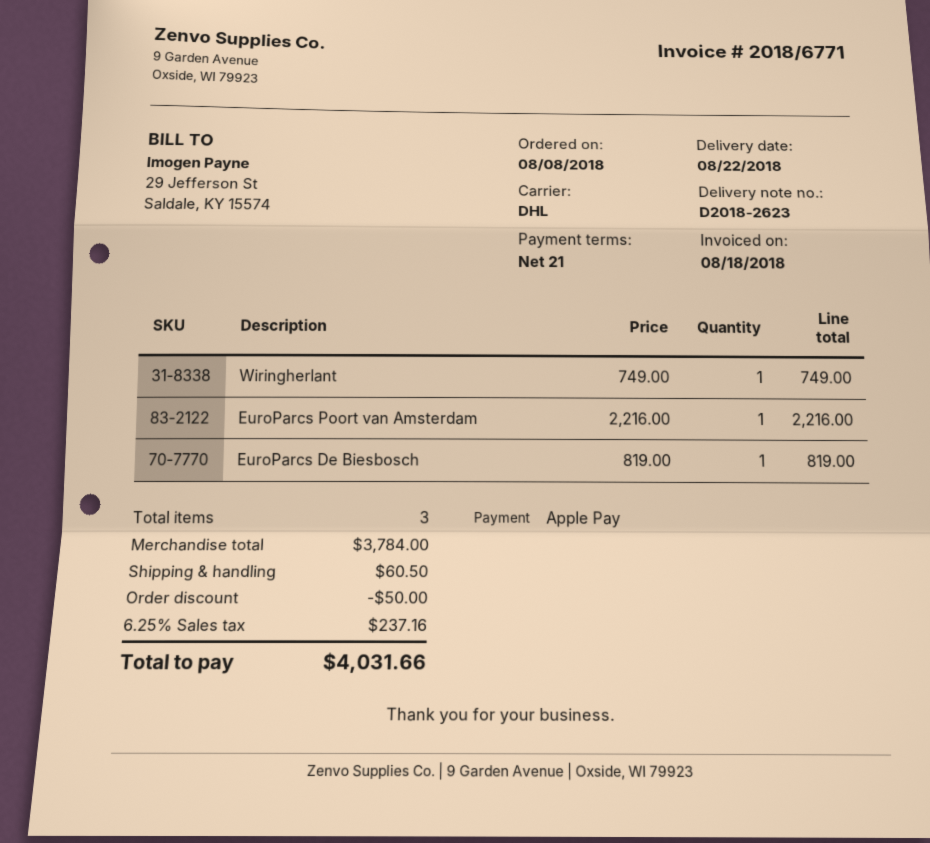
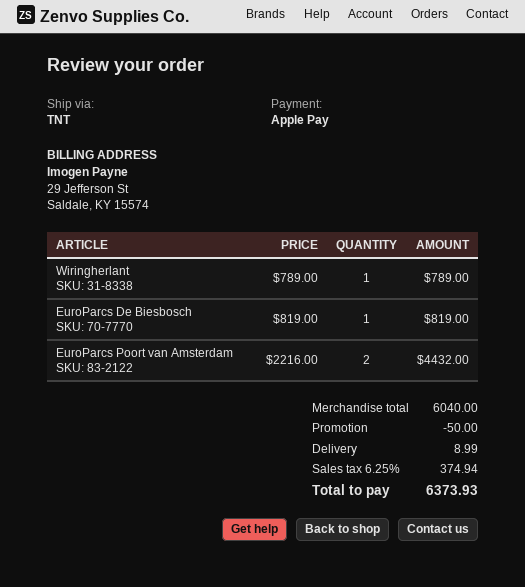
shipping method: DHL -> TNT
Wiringherlant: 1 x 749.00 = 749.00 -> 1 x 789.00 = 789.00
EuroParcs Poort van Amsterdam: 1 x 2216.00 = 2216.00 -> 2 x 2216.00 = 4432.00
subtotal: 3784.00 -> 6040.00
shipping: 60.50 -> 8.99
tax: 6.25% = 237.16 -> 6.25% = 374.94
total: 4031.66 -> 6373.93

